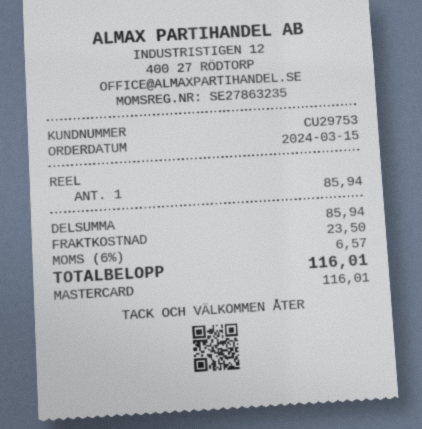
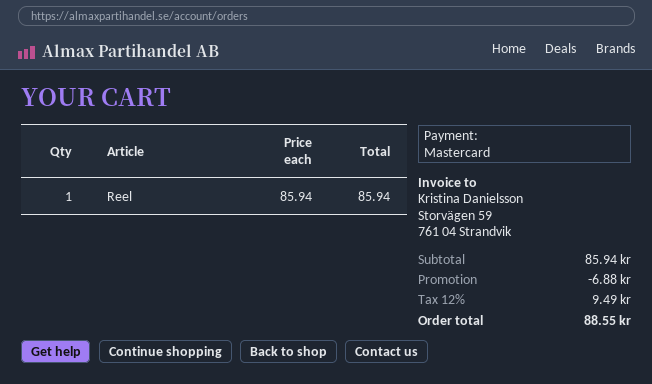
discount: none -> 6.88
shipping: 23.50 -> none
tax: 6% = 6.57 -> 12% = 9.49
total: 116.01 -> 88.55

